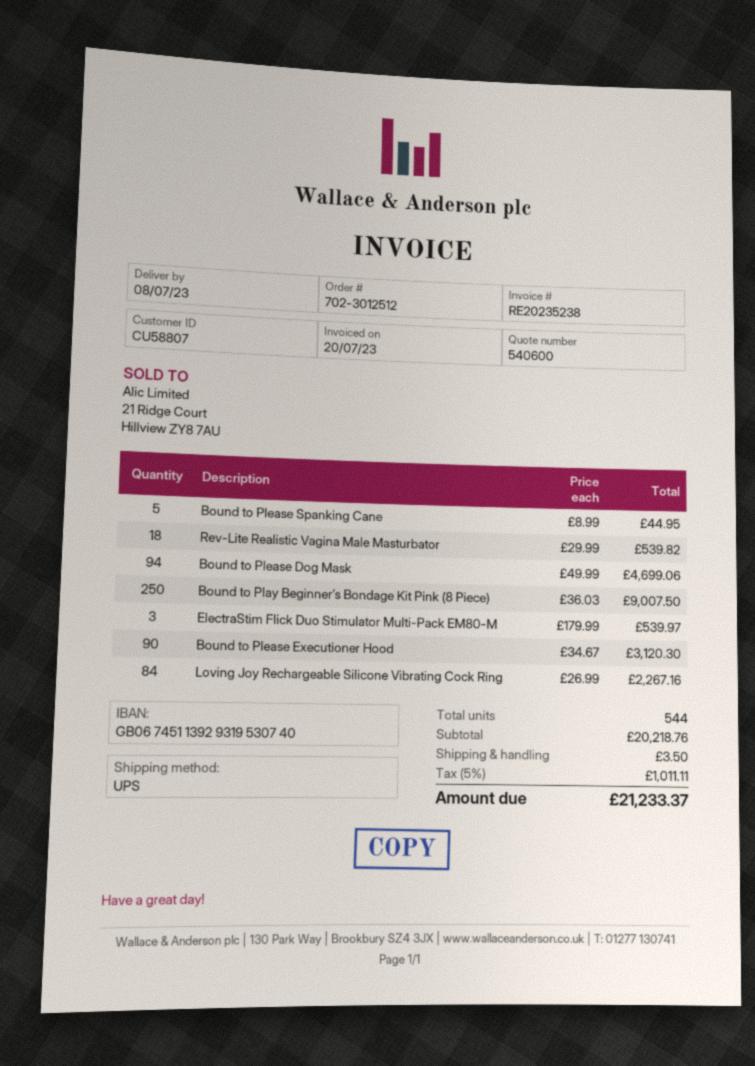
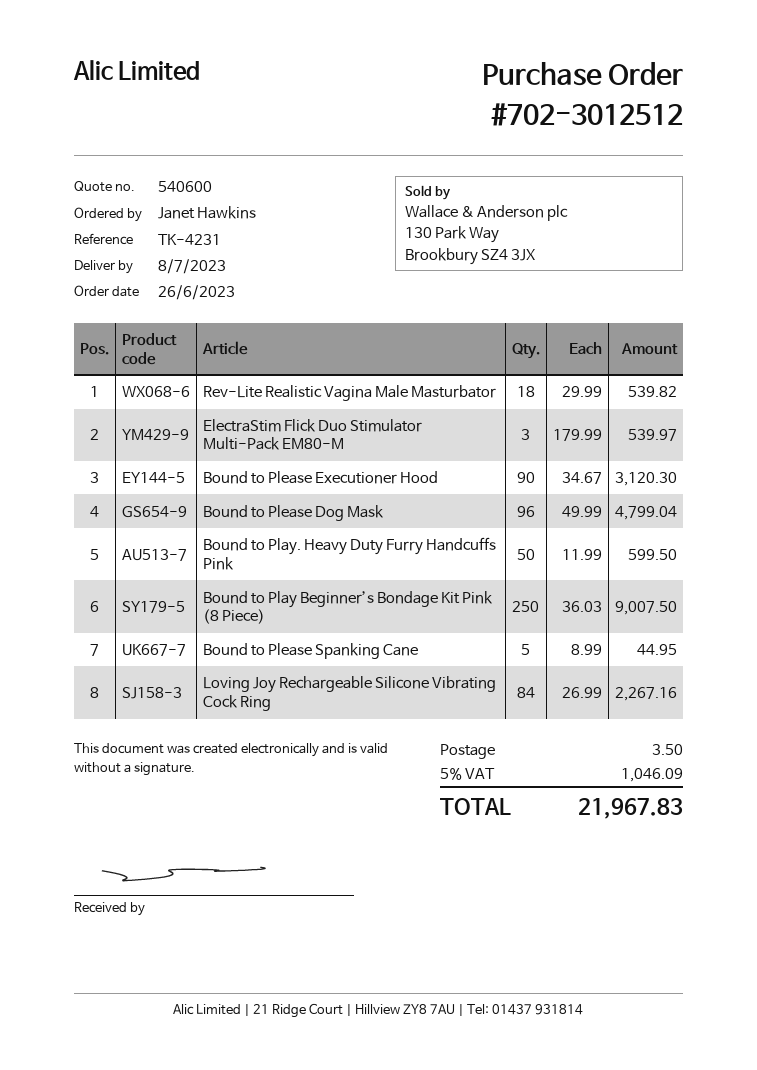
Bound to Please Dog Mask: 94 x 49.99 = 4699.06 -> 96 x 49.99 = 4799.04
Bound to Play. Heavy Duty Furry Handcuffs Pink: none -> 50 x 11.99 = 599.50
tax: 5% = 1011.11 -> 5% = 1046.09
total: 21233.37 -> 21967.83

